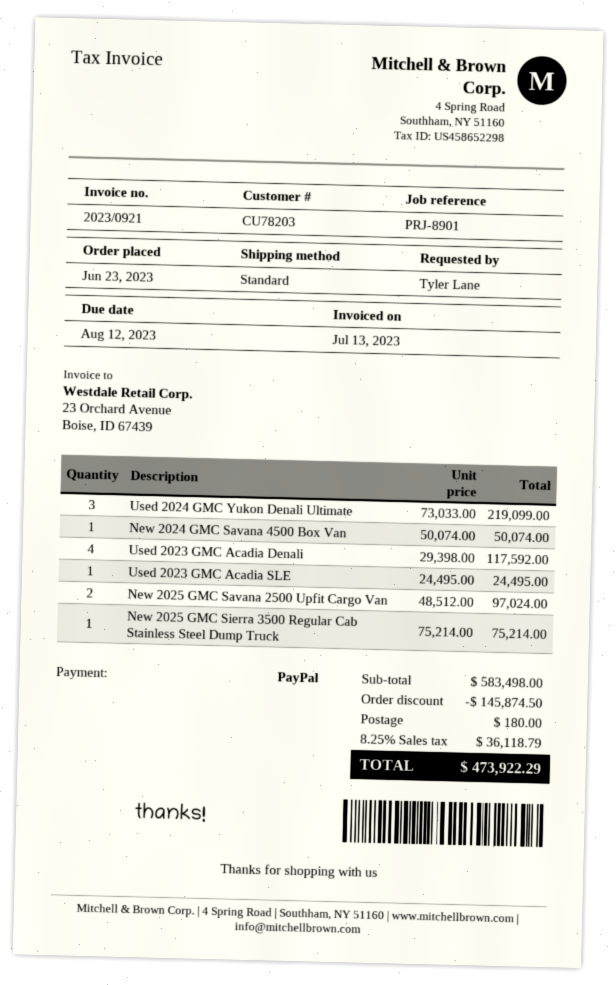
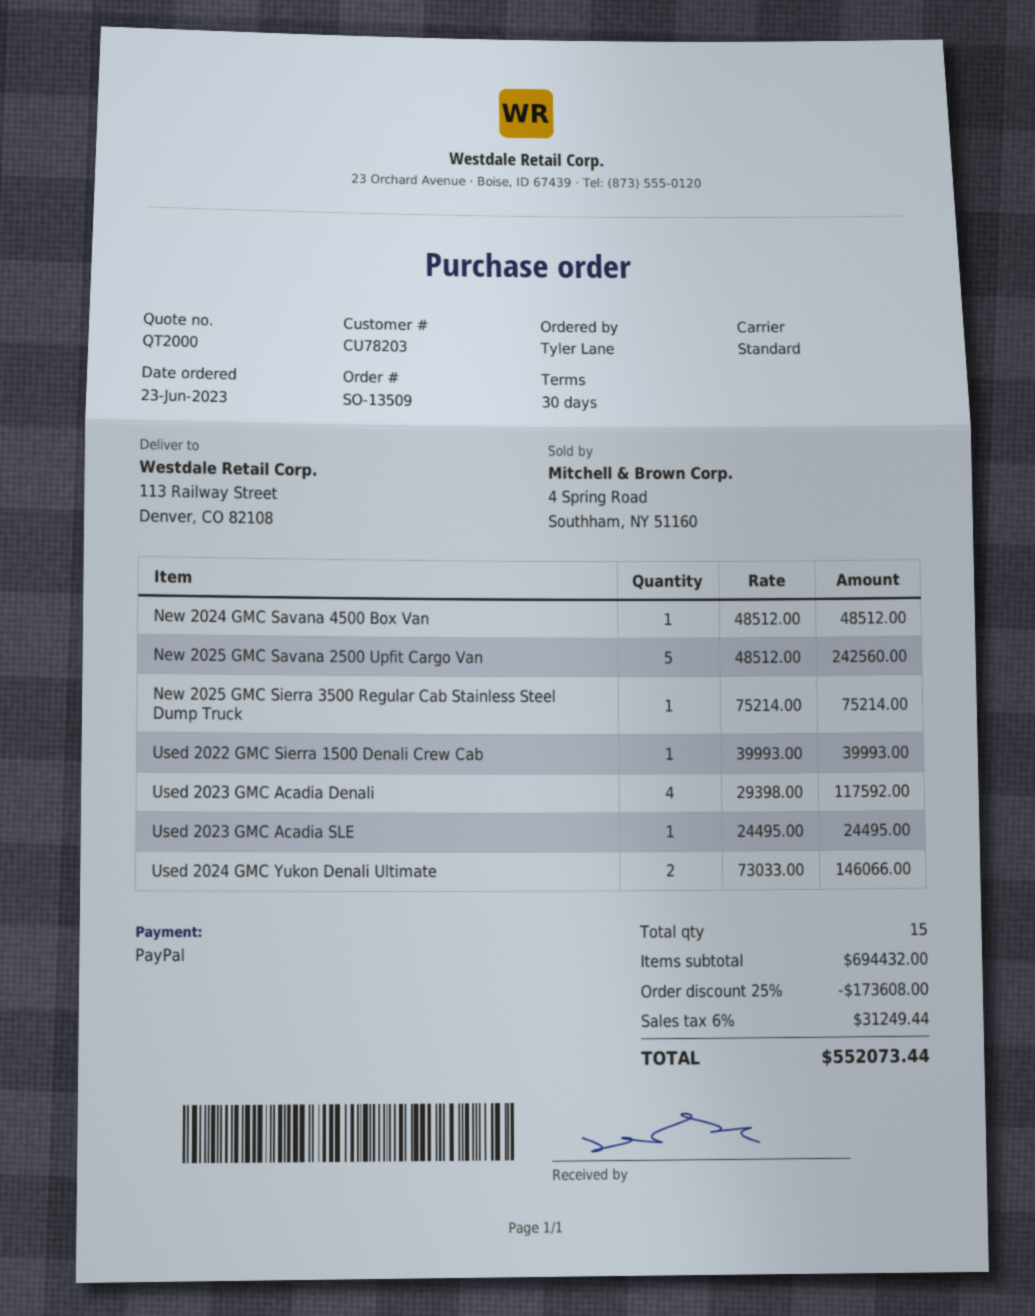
Used 2024 GMC Yukon Denali Ultimate: 3 x 73033.00 = 219099.00 -> 2 x 73033.00 = 146066.00
New 2024 GMC Savana 4500 Box Van: 1 x 50074.00 = 50074.00 -> 1 x 48512.00 = 48512.00
New 2025 GMC Savana 2500 Upfit Cargo Van: 2 x 48512.00 = 97024.00 -> 5 x 48512.00 = 242560.00
Used 2022 GMC Sierra 1500 Denali Crew Cab: none -> 1 x 39993.00 = 39993.00
subtotal: 583498.00 -> 694432.00
discount: 145874.50 -> 173608.00
shipping: 180.00 -> none
tax: 8.25% = 36118.79 -> 6% = 31249.44
total: 473922.29 -> 552073.44

